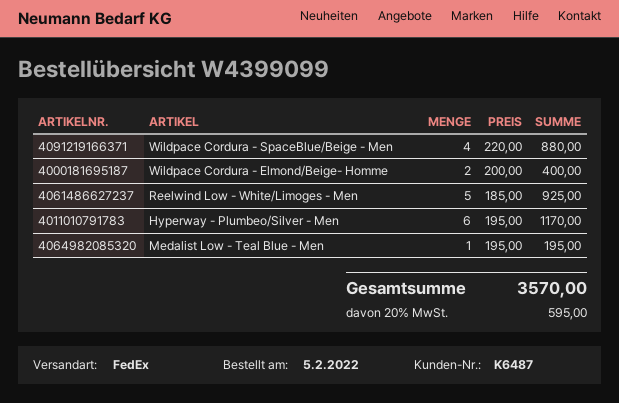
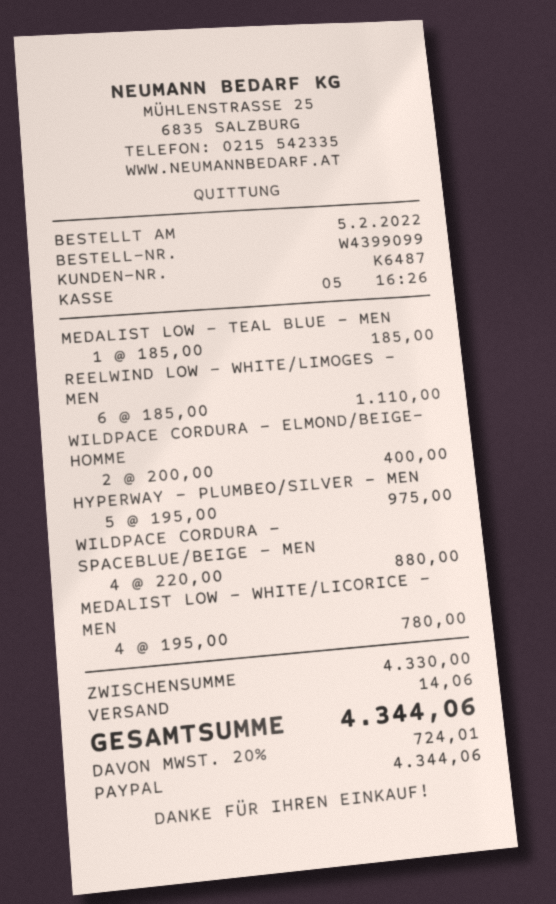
Reelwind Low - White/Limoges - Men: 5 x 185.00 = 925.00 -> 6 x 185.00 = 1110.00
Hyperway - Plumbeo/Silver - Men: 6 x 195.00 = 1170.00 -> 5 x 195.00 = 975.00
Medalist Low - Teal Blue - Men: 1 x 195.00 = 195.00 -> 1 x 185.00 = 185.00
MEDALIST LOW - WHITE/LICORICE - MEN: none -> 4 x 195.00 = 780.00
shipping: none -> 14.06
tax: 20% = 595.00 -> 20% = 724.01
total: 3570.00 -> 4344.06

